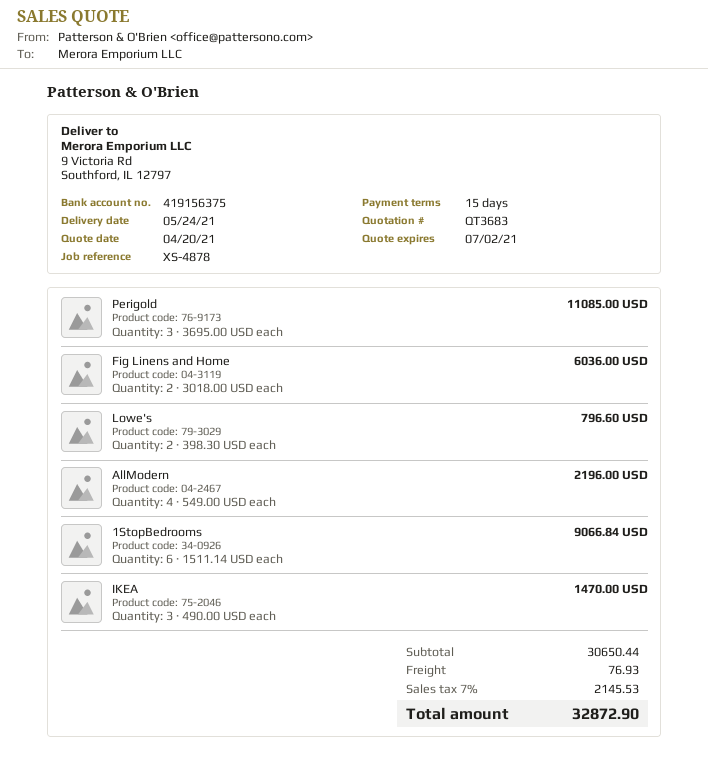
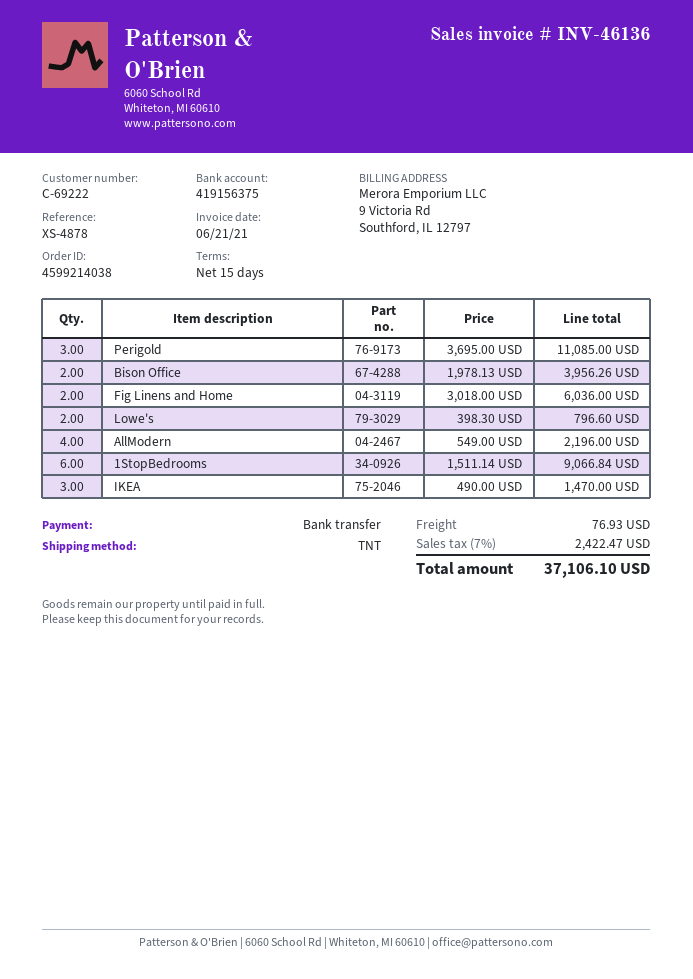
Bison Office: none -> 2 x 1978.13 = 3956.26
tax: 7% = 2145.53 -> 7% = 2422.47
total: 32872.90 -> 37106.10

